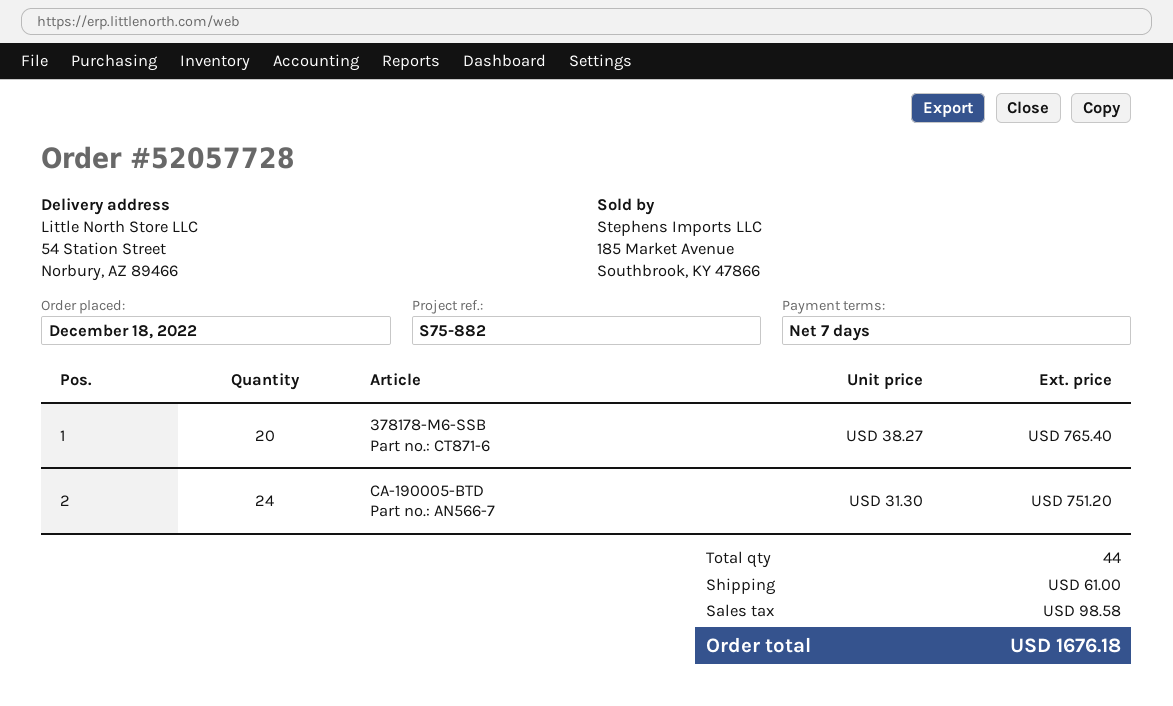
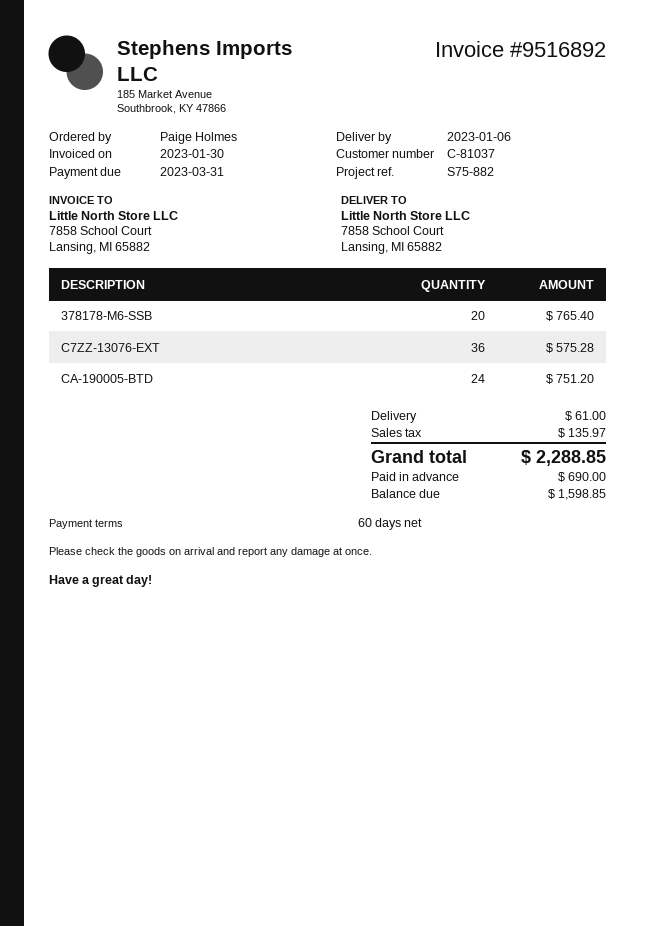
payment terms: 7 days -> 60 days
ship to: 54 Station Street, Norbury, AZ 89466 -> 7858 School Court, Lansing, MI 65882
C7ZZ-13076-EXT: none -> 36 for 575.28
tax: 98.58 -> 135.97
total: 1676.18 -> 2288.85

